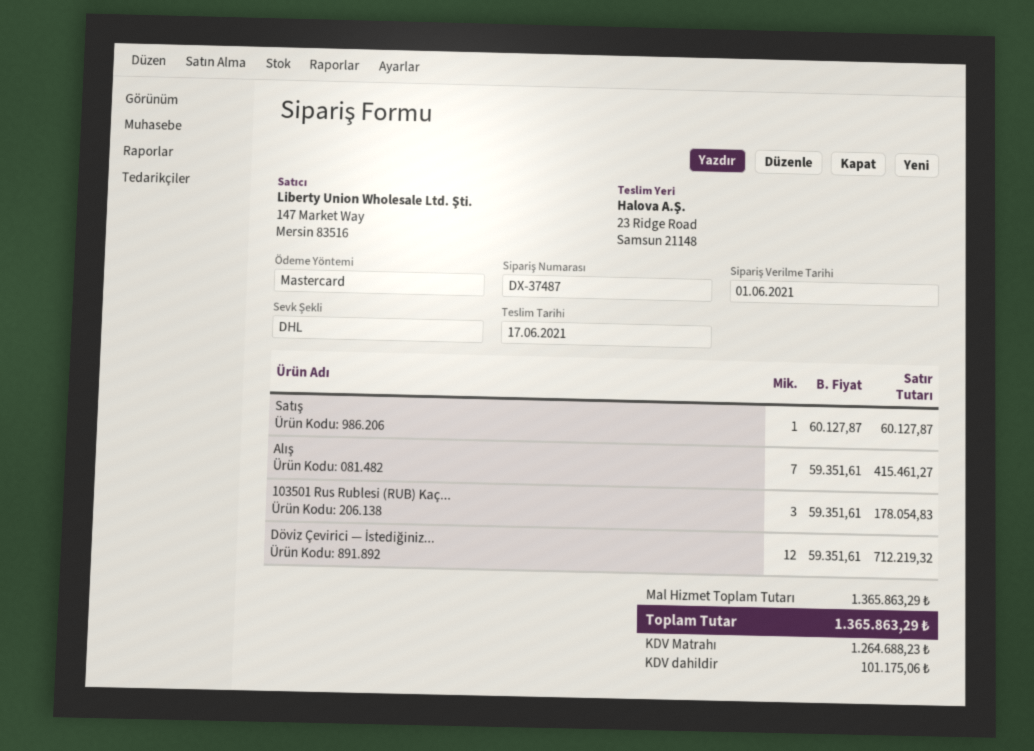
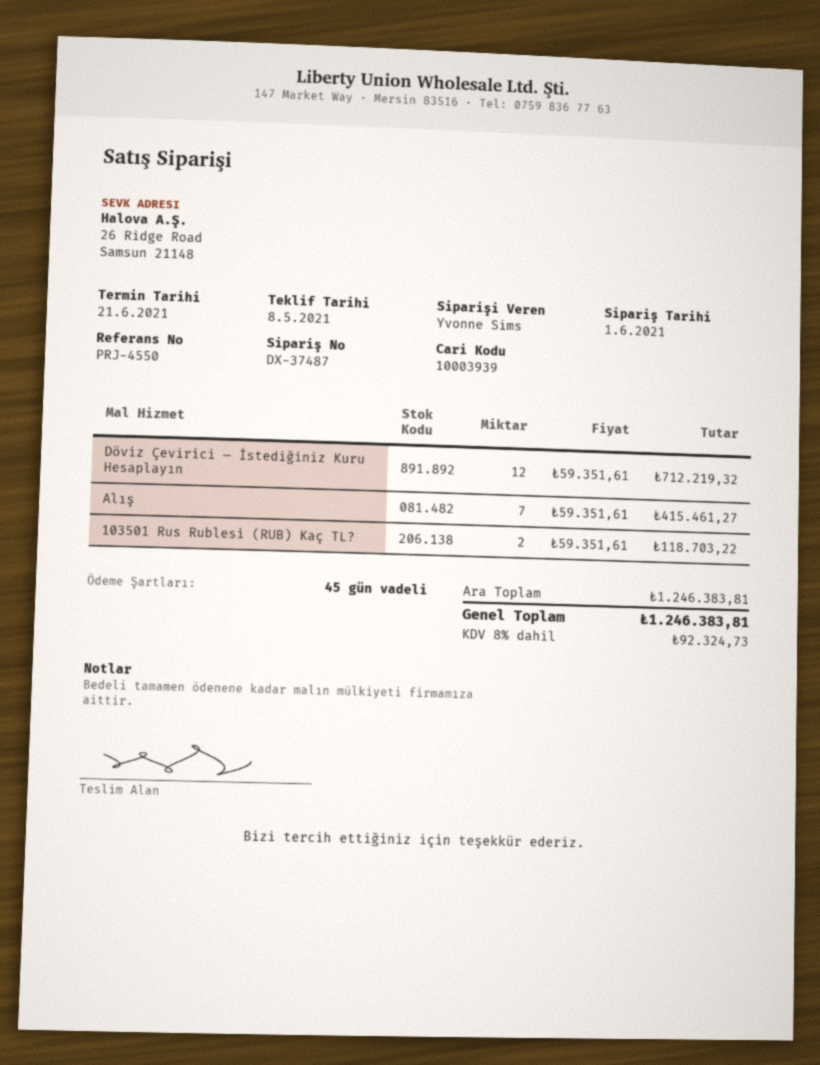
delivery date: 2021-06-17 -> 2021-06-21
ship to: 23 Ridge Road, Samsun 21148 -> 26 Ridge Road, Samsun 21148
Satış: 1 x 60127.87 = 60127.87 -> none
103501 Rus Rublesi (RUB) Kaç...: 3 x 59351.61 = 178054.83 -> 2 x 59351.61 = 118703.22
subtotal: 1365863.29 -> 1246383.81
tax: 101175.06 -> 92324.73
total: 1365863.29 -> 1246383.81

